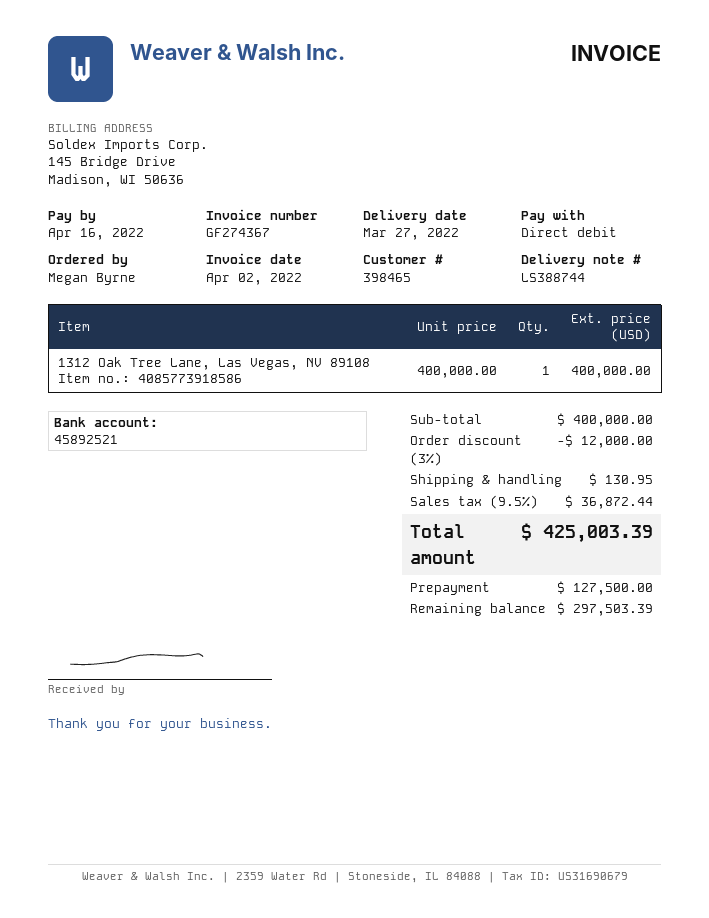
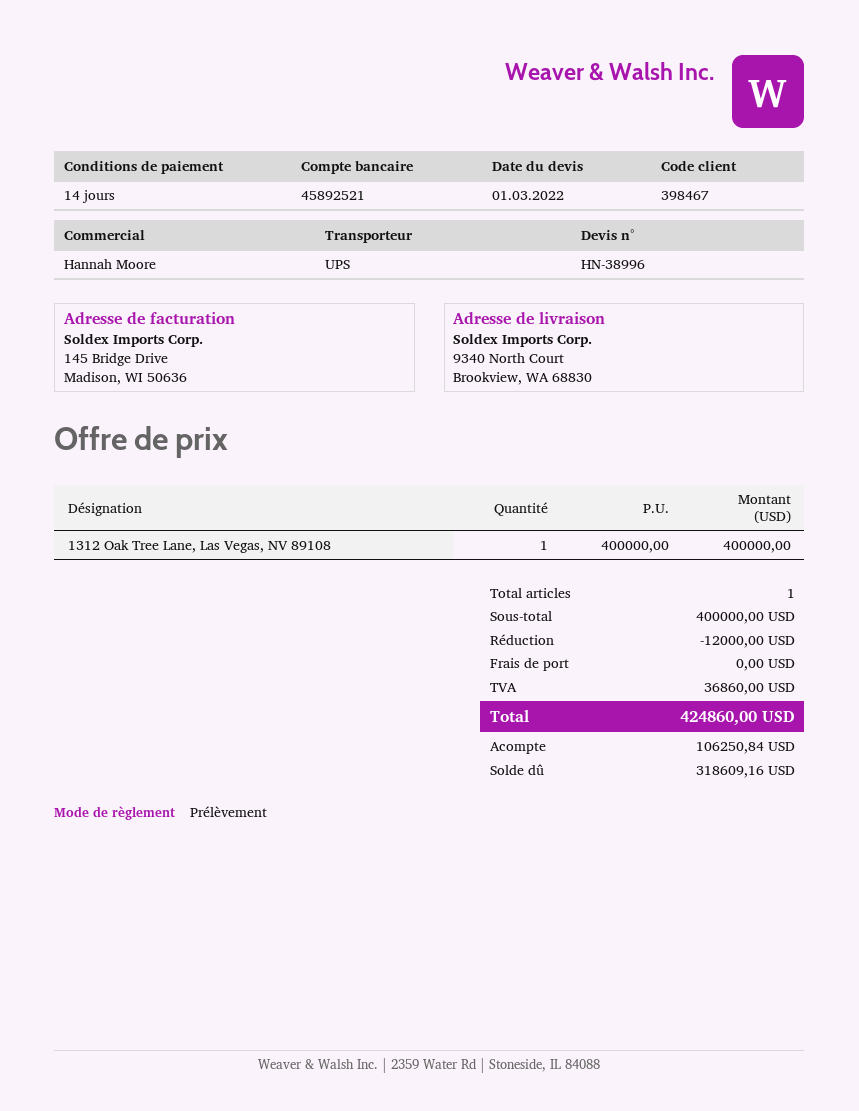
customer number: 398465 -> 398467
shipping: 130.95 -> 0.00
tax: 36872.44 -> 36860.00
total: 425003.39 -> 424860.00
deposit: 127500.00 -> 106250.84
balance: 297503.39 -> 318609.16

